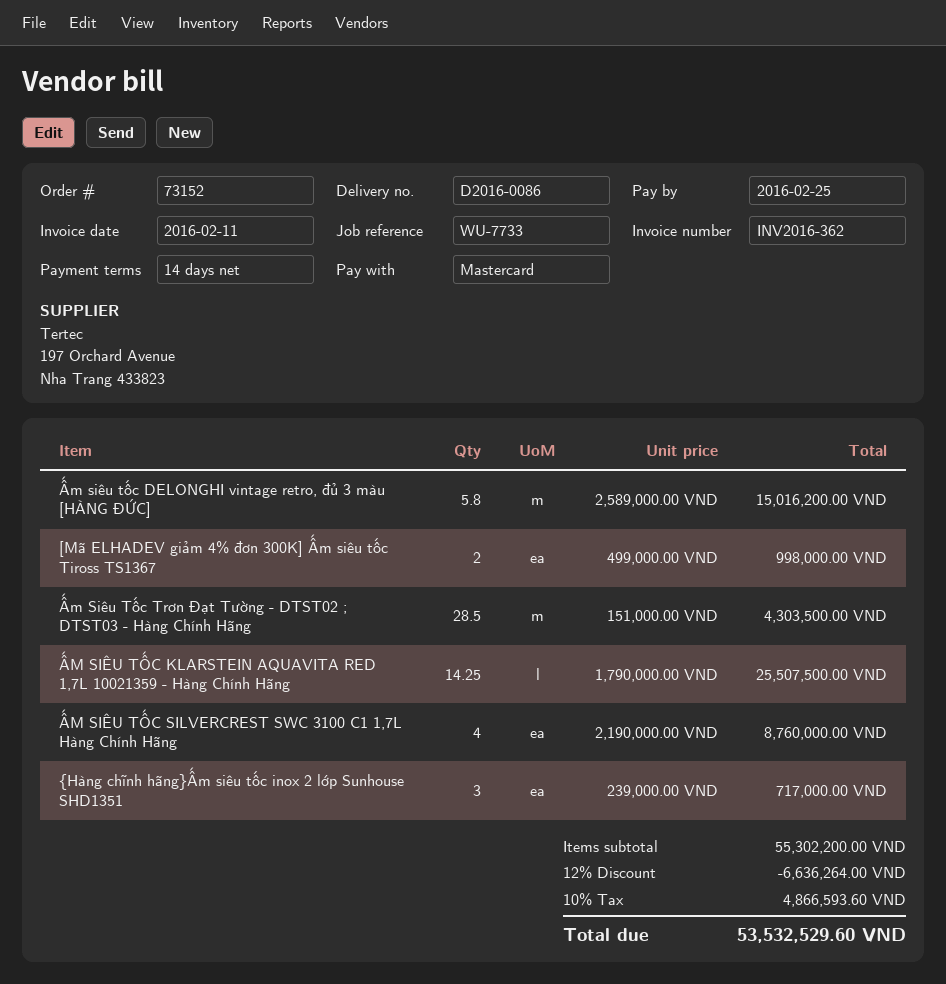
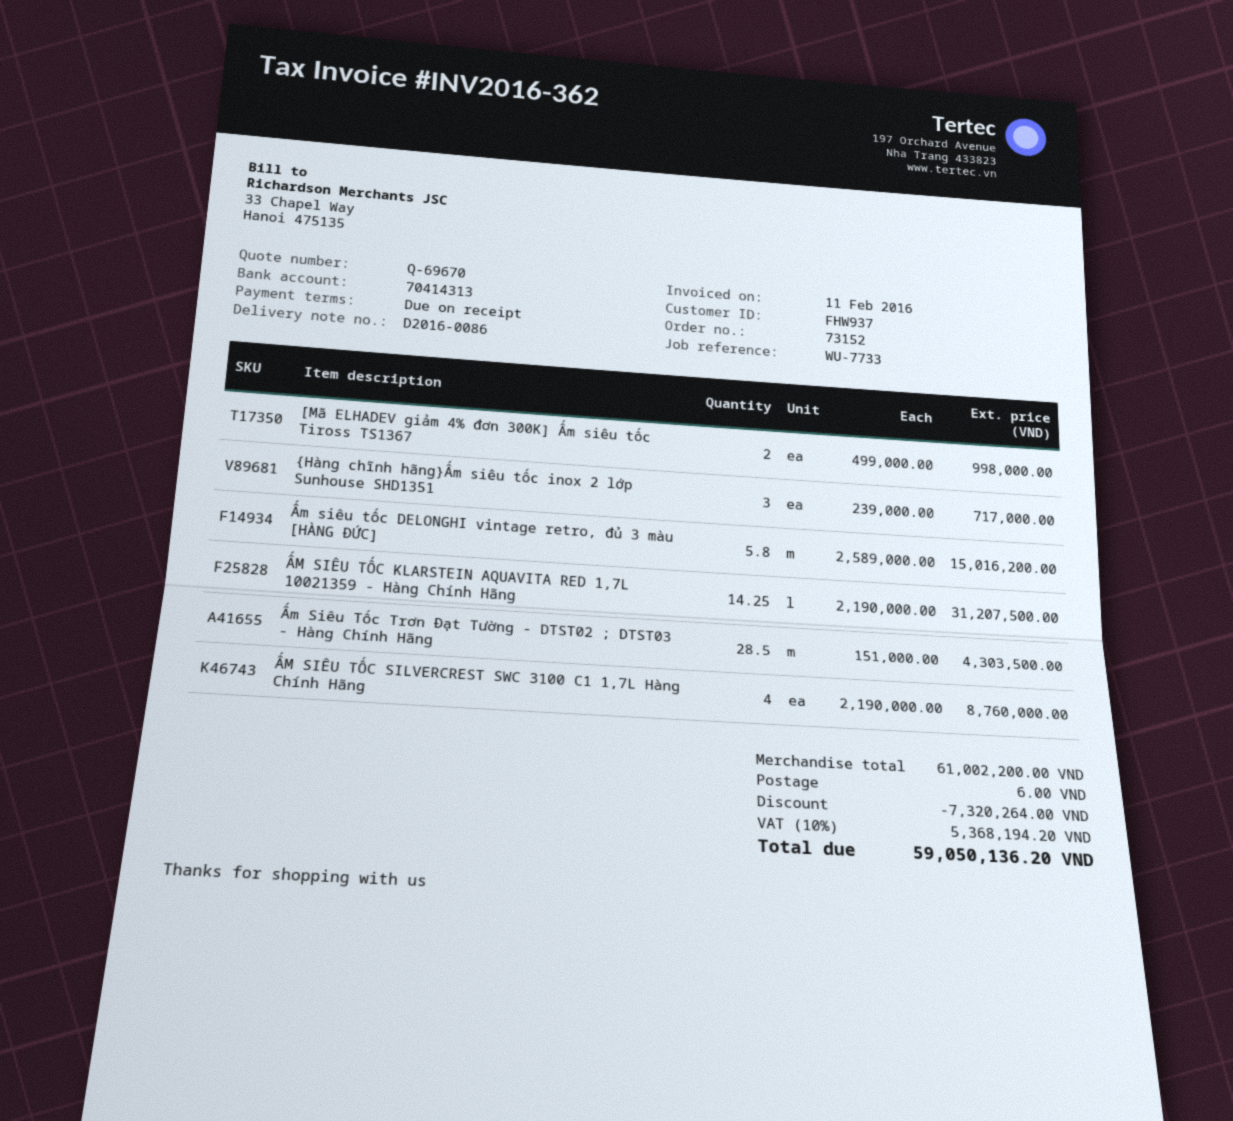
payment terms: 14 days -> on receipt
ẤM SIÊU TỐC KLARSTEIN AQUAVITA RED 1,7L 10021359 - Hàng Chính Hãng: 14.25 x 1790000.00 = 25507500.00 -> 14.25 x 2190000.00 = 31207500.00
subtotal: 55302200.00 -> 61002200.00
discount: 6636264.00 -> 7320264.00
shipping: none -> 6.00
tax: 10% = 4866593.60 -> 10% = 5368194.20
total: 53532529.60 -> 59050136.20

